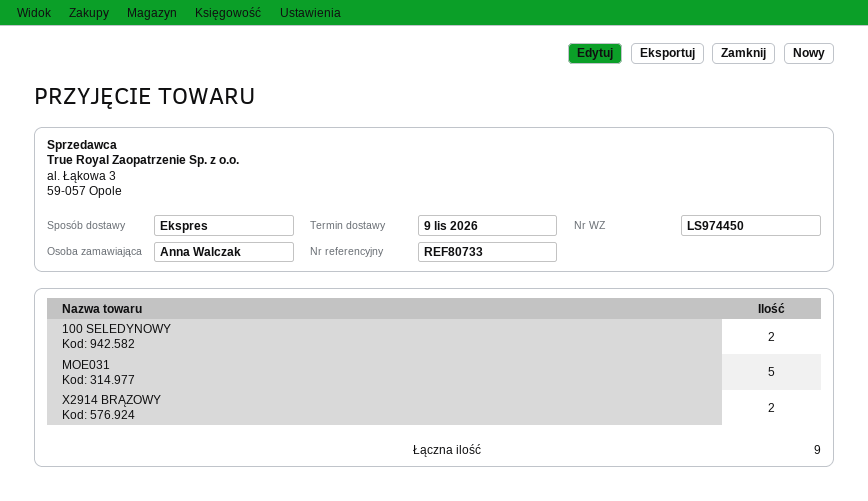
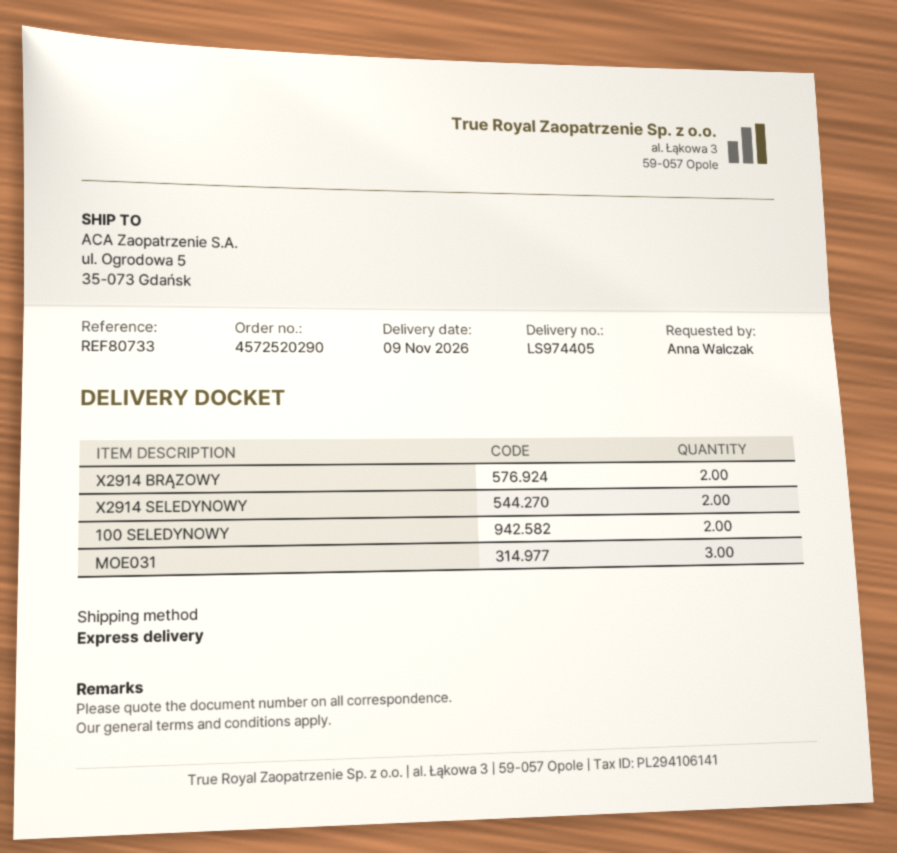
delivery note number: LS974450 -> LS974405
MOE031: 5 -> 3
X2914 SELEDYNOWY: none -> 2

